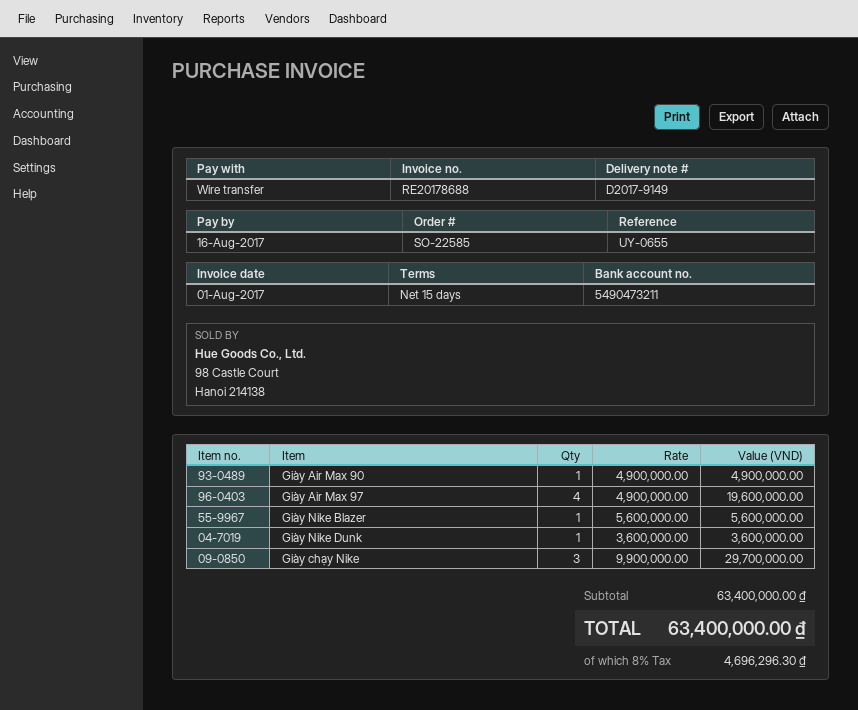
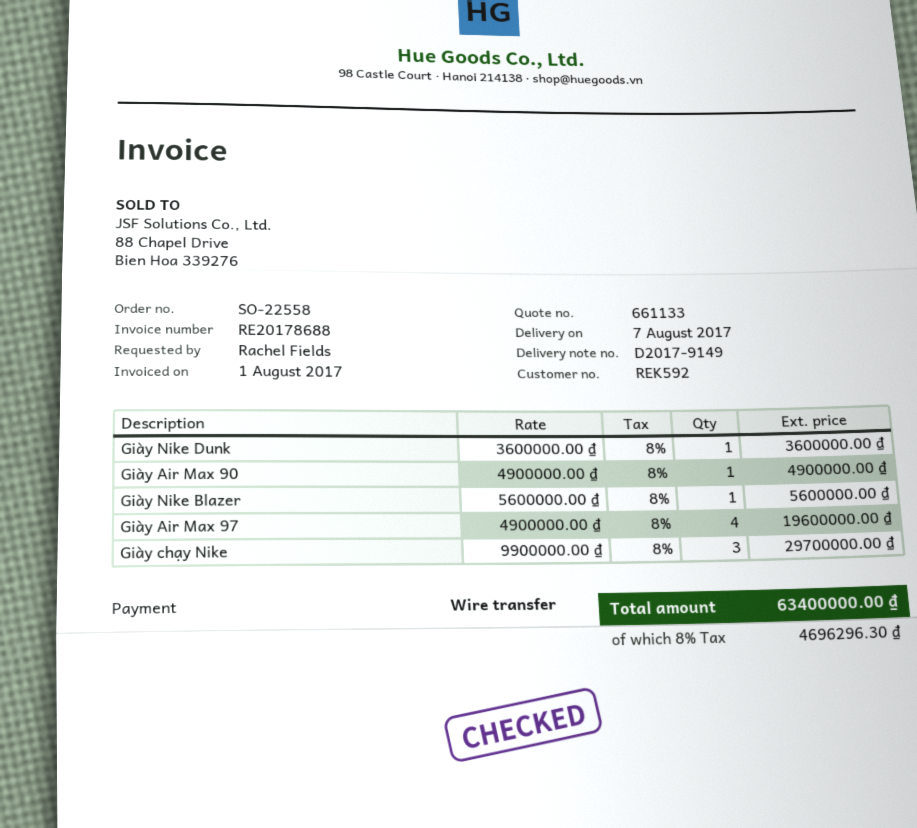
order number: SO-22585 -> SO-22558

